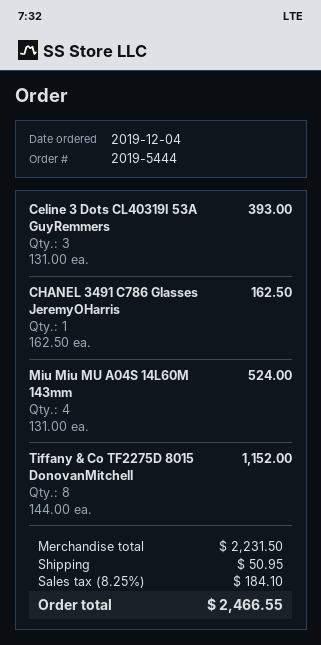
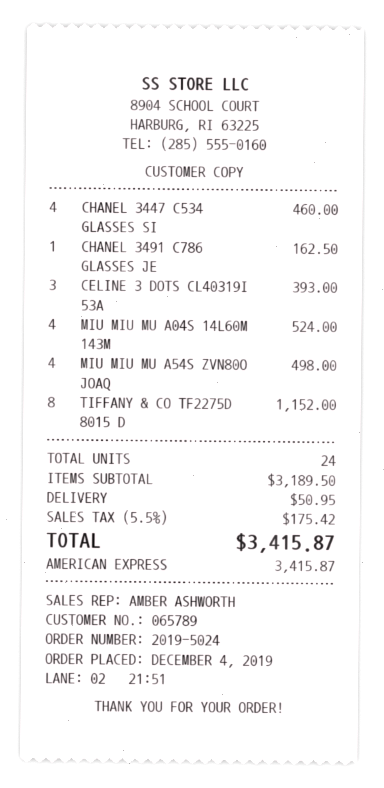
order number: 2019-5444 -> 2019-5024
CHANEL 3447 C534 GLASSES SI: none -> 4 for 460.00
MIU MIU MU A54S ZVN80O JOAQ: none -> 4 for 498.00
subtotal: 2231.50 -> 3189.50
tax: 8.25% = 184.10 -> 5.5% = 175.42
total: 2466.55 -> 3415.87

